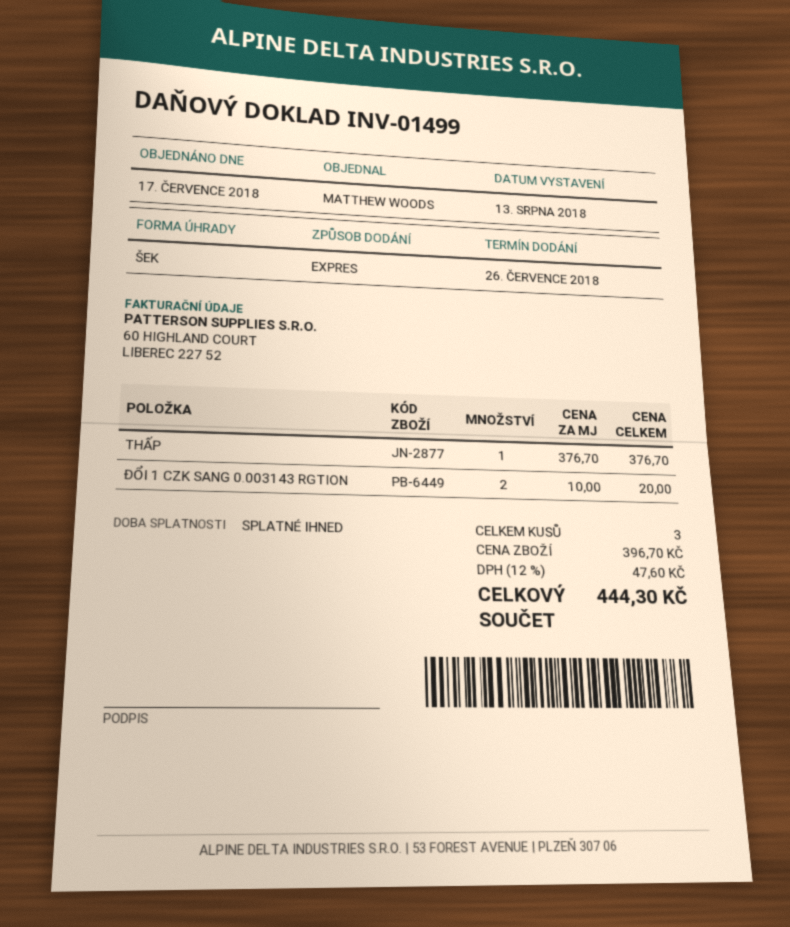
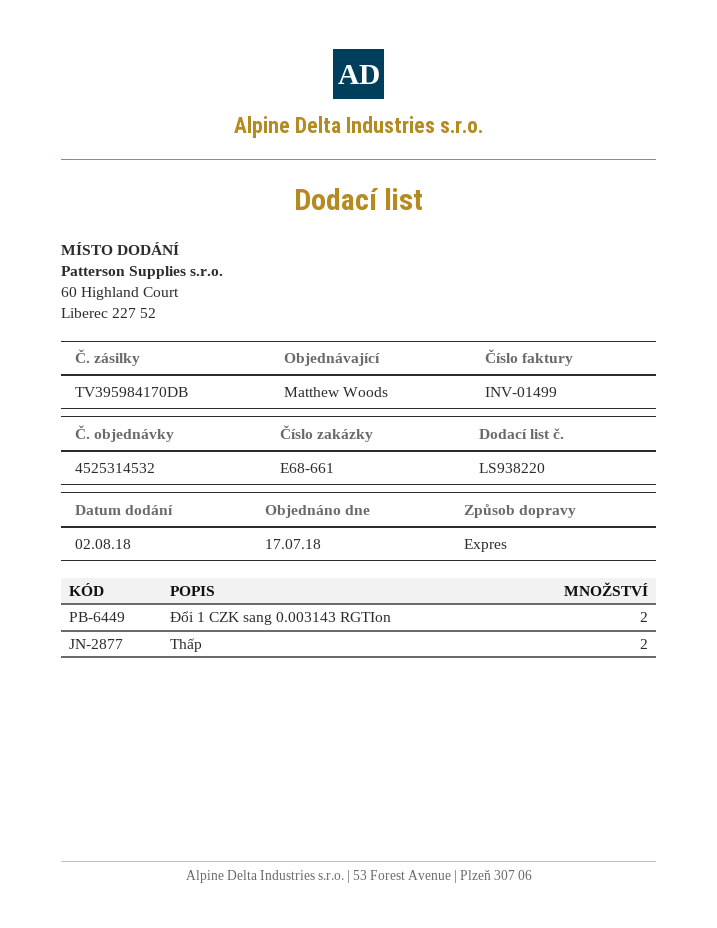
delivery date: 2018-07-26 -> 2018-08-02
THẤP: 1 -> 2

